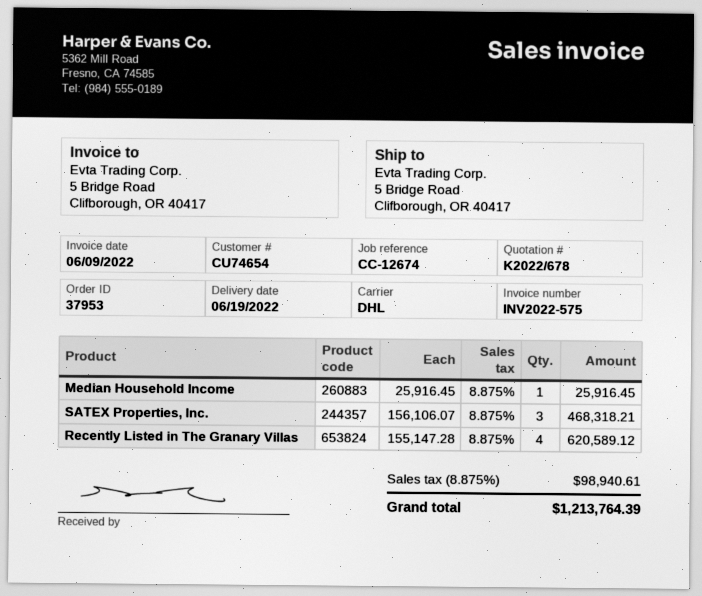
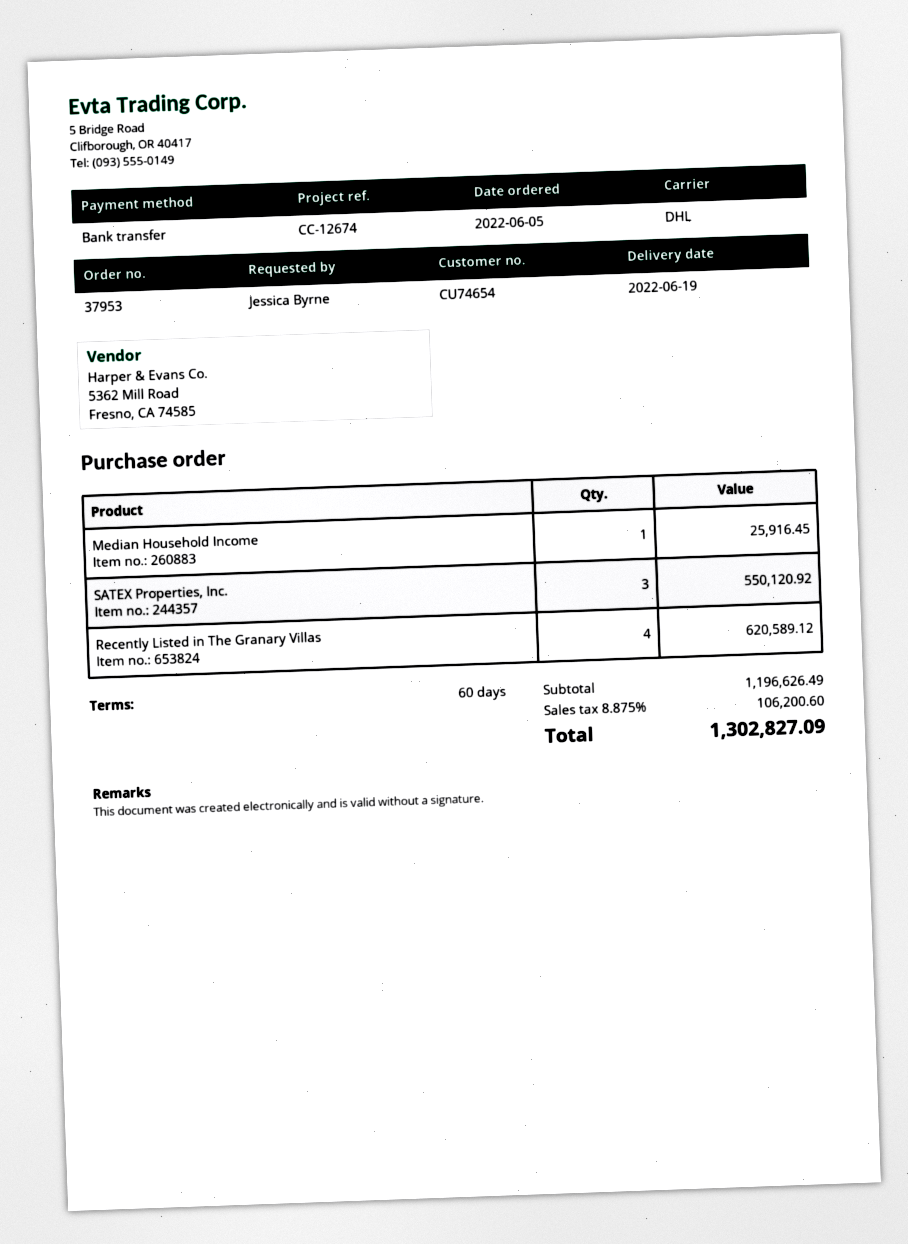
SATEX Properties, Inc.: 3 for 468318.21 -> 3 for 550120.92
tax: 8.875% = 98940.61 -> 8.875% = 106200.60
total: 1213764.39 -> 1302827.09

